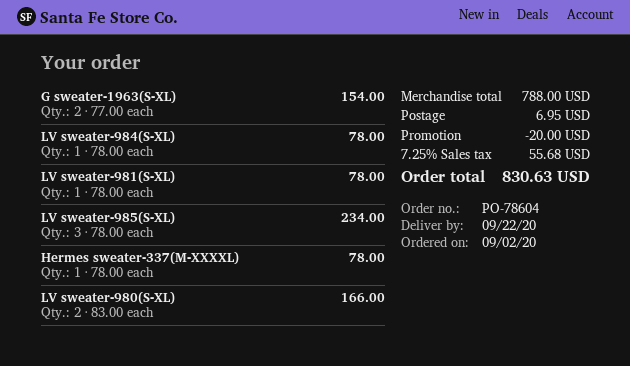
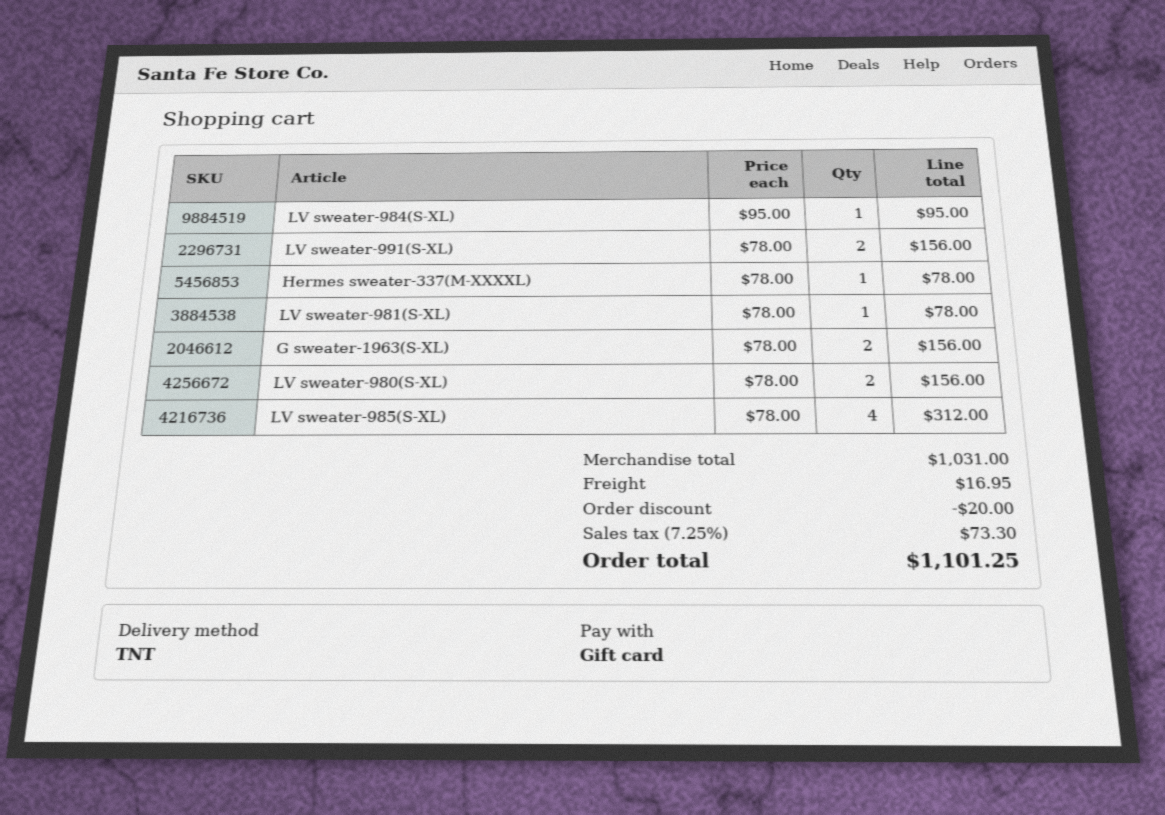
G sweater-1963(S-XL): 2 x 77.00 = 154.00 -> 2 x 78.00 = 156.00
LV sweater-984(S-XL): 1 x 78.00 = 78.00 -> 1 x 95.00 = 95.00
LV sweater-985(S-XL): 3 x 78.00 = 234.00 -> 4 x 78.00 = 312.00
LV sweater-980(S-XL): 2 x 83.00 = 166.00 -> 2 x 78.00 = 156.00
LV sweater-991(S-XL): none -> 2 x 78.00 = 156.00
subtotal: 788.00 -> 1031.00
shipping: 6.95 -> 16.95
tax: 7.25% = 55.68 -> 7.25% = 73.30
total: 830.63 -> 1101.25

